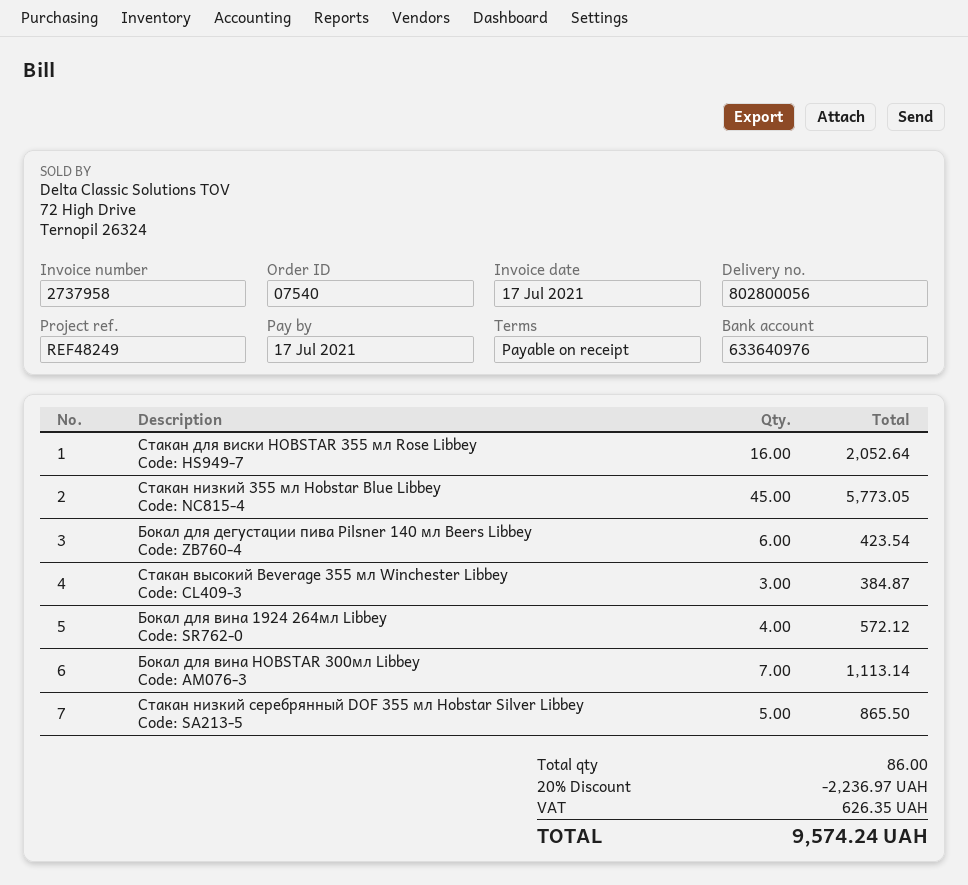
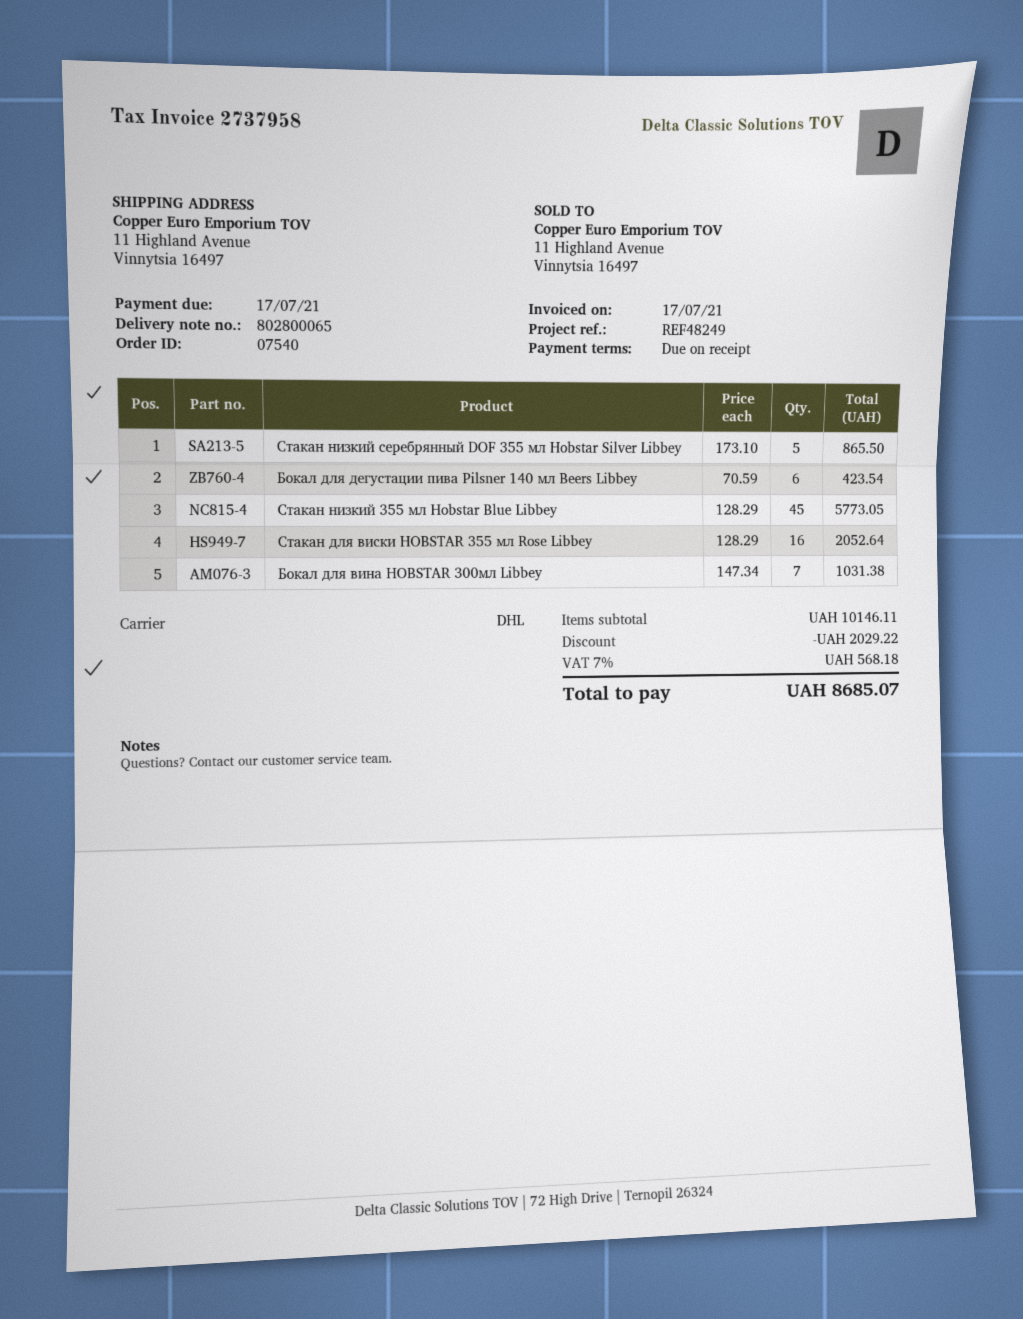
delivery note number: 802800056 -> 802800065
Стакан высокий Beverage 355 мл Winchester Libbey: 3 for 384.87 -> none
Бокал для вина 1924 264мл Libbey: 4 for 572.12 -> none
Бокал для вина HOBSTAR 300мл Libbey: 7 for 1113.14 -> 7 for 1031.38
discount: 2236.97 -> 2029.22
tax: 626.35 -> 568.18
total: 9574.24 -> 8685.07

